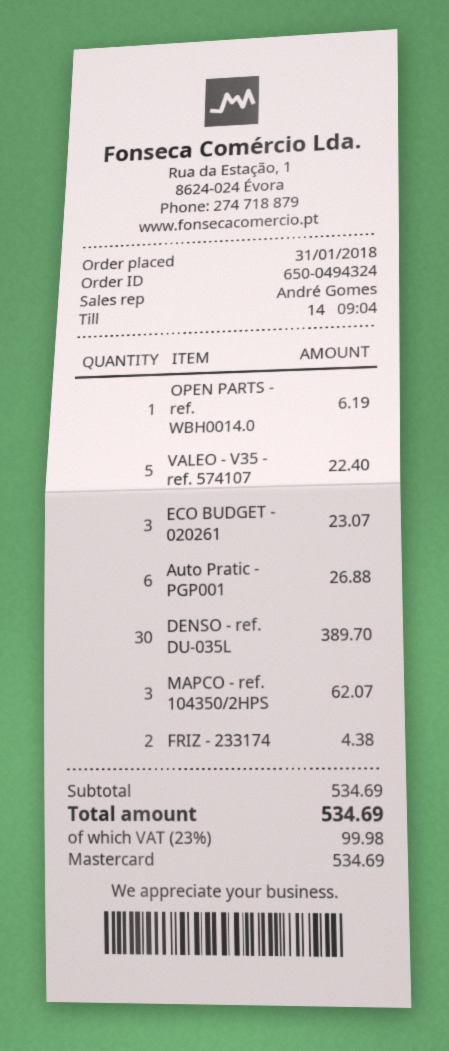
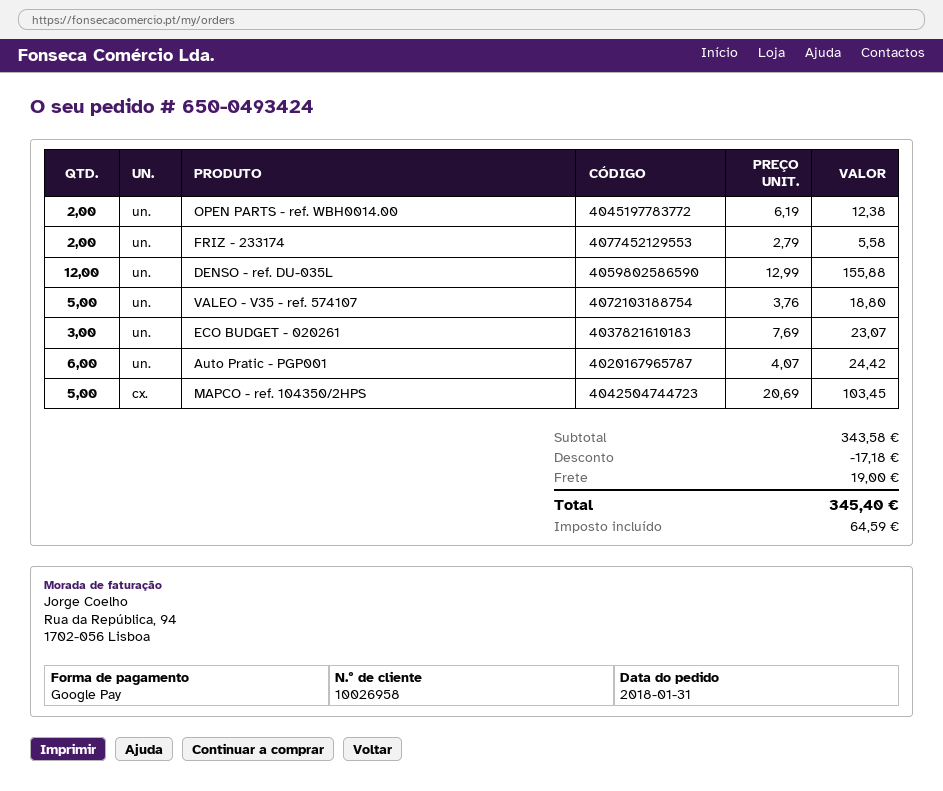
order number: 650-0494324 -> 650-0493424
payment method: Mastercard -> Google Pay
OPEN PARTS - ref. WBH0014.0: 1 for 6.19 -> 2 for 12.38
VALEO - V35 - ref. 574107: 5 for 22.40 -> 5 for 18.80
Auto Pratic - PGP001: 6 for 26.88 -> 6 for 24.42
DENSO - ref. DU-035L: 30 for 389.70 -> 12 for 155.88
MAPCO - ref. 104350/2HPS: 3 for 62.07 -> 5 for 103.45
FRIZ - 233174: 2 for 4.38 -> 2 for 5.58
subtotal: 534.69 -> 343.58
discount: none -> 17.18
shipping: none -> 19.00
tax: 99.98 -> 64.59
total: 534.69 -> 345.40

